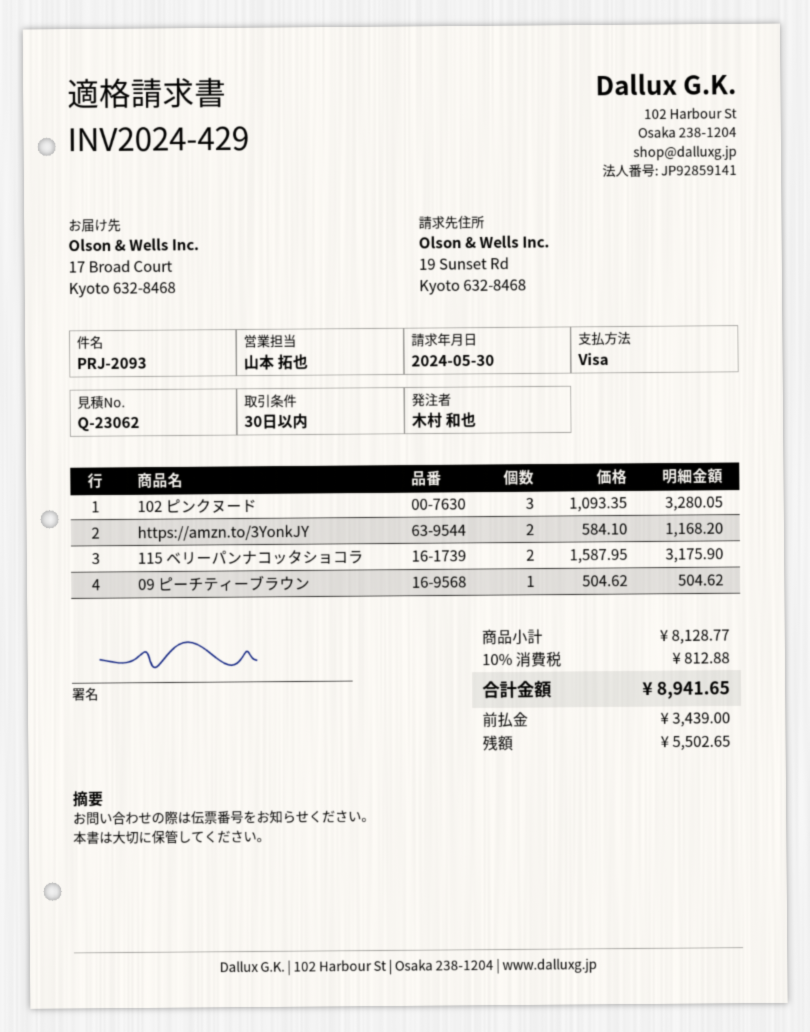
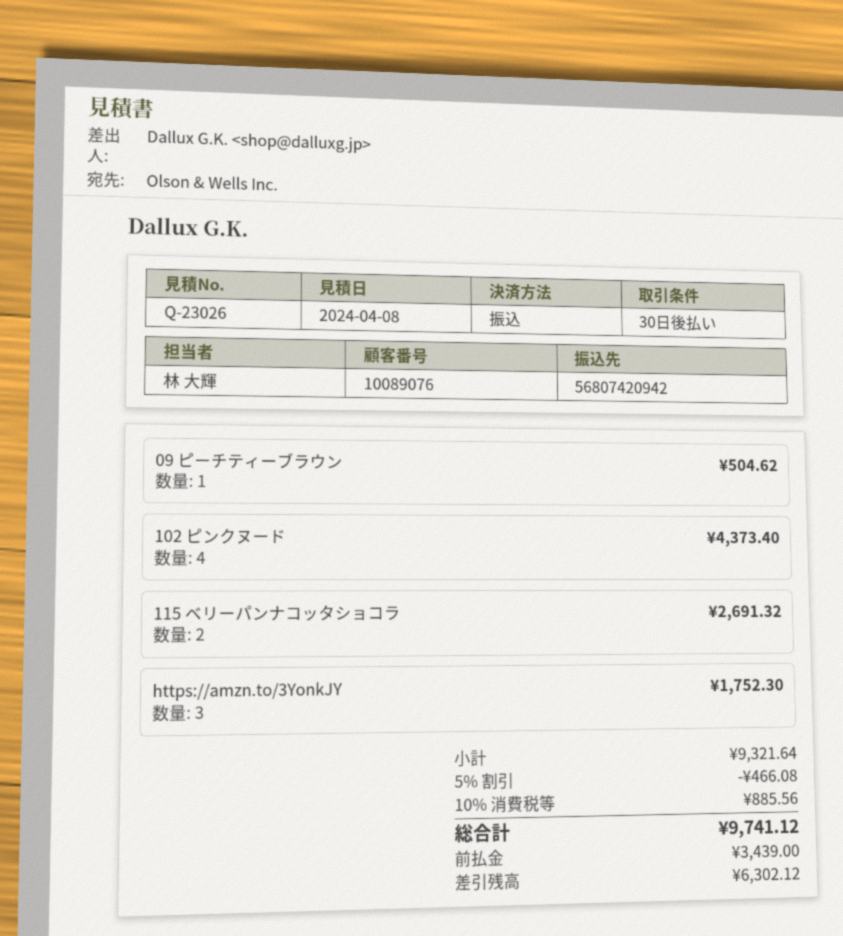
quote number: Q-23062 -> Q-23026
sales rep: 山本 拓也 -> 林 大輝
payment method: Visa -> bank transfer
102 ピンクヌード: 3 for 3280.05 -> 4 for 4373.40
https://amzn.to/3YonkJY: 2 for 1168.20 -> 3 for 1752.30
115 ベリーパンナコッタショコラ: 2 for 3175.90 -> 2 for 2691.32
subtotal: 8128.77 -> 9321.64
discount: none -> 5% = 466.08
tax: 10% = 812.88 -> 10% = 885.56
total: 8941.65 -> 9741.12
balance: 5502.65 -> 6302.12

